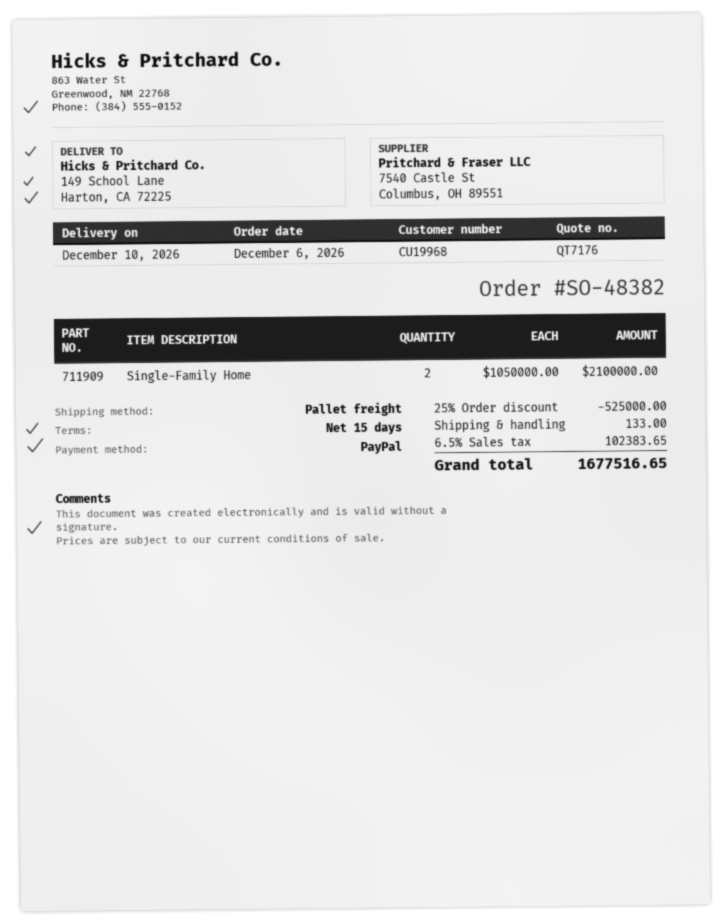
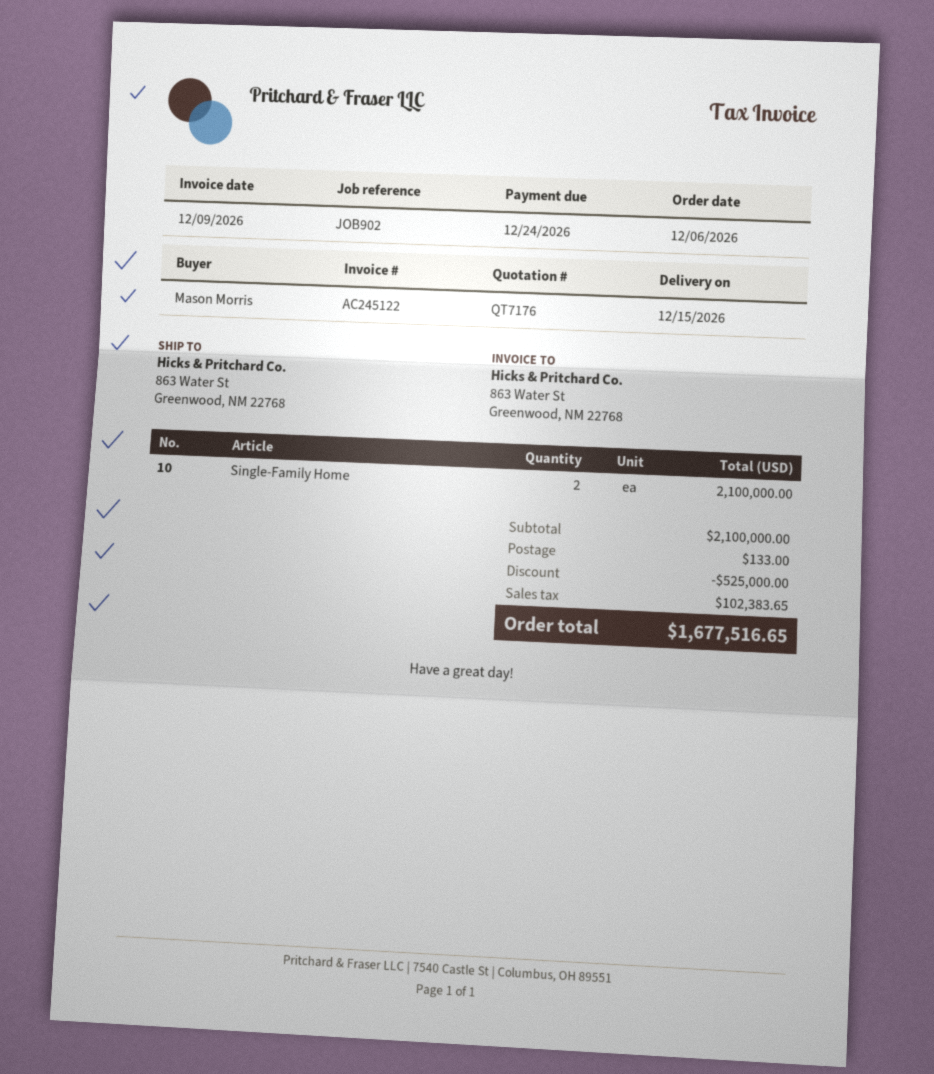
delivery date: 2026-12-10 -> 2026-12-15
ship to: 149 School Lane, Harton, CA 72225 -> 863 Water St, Greenwood, NM 22768

